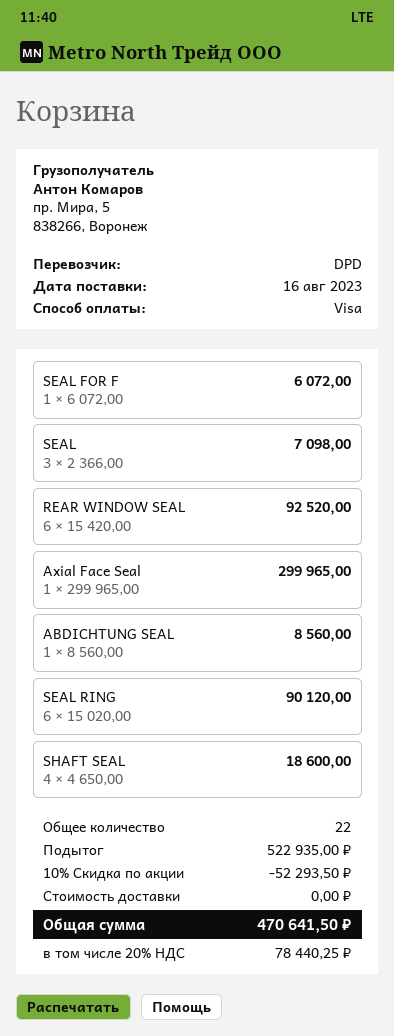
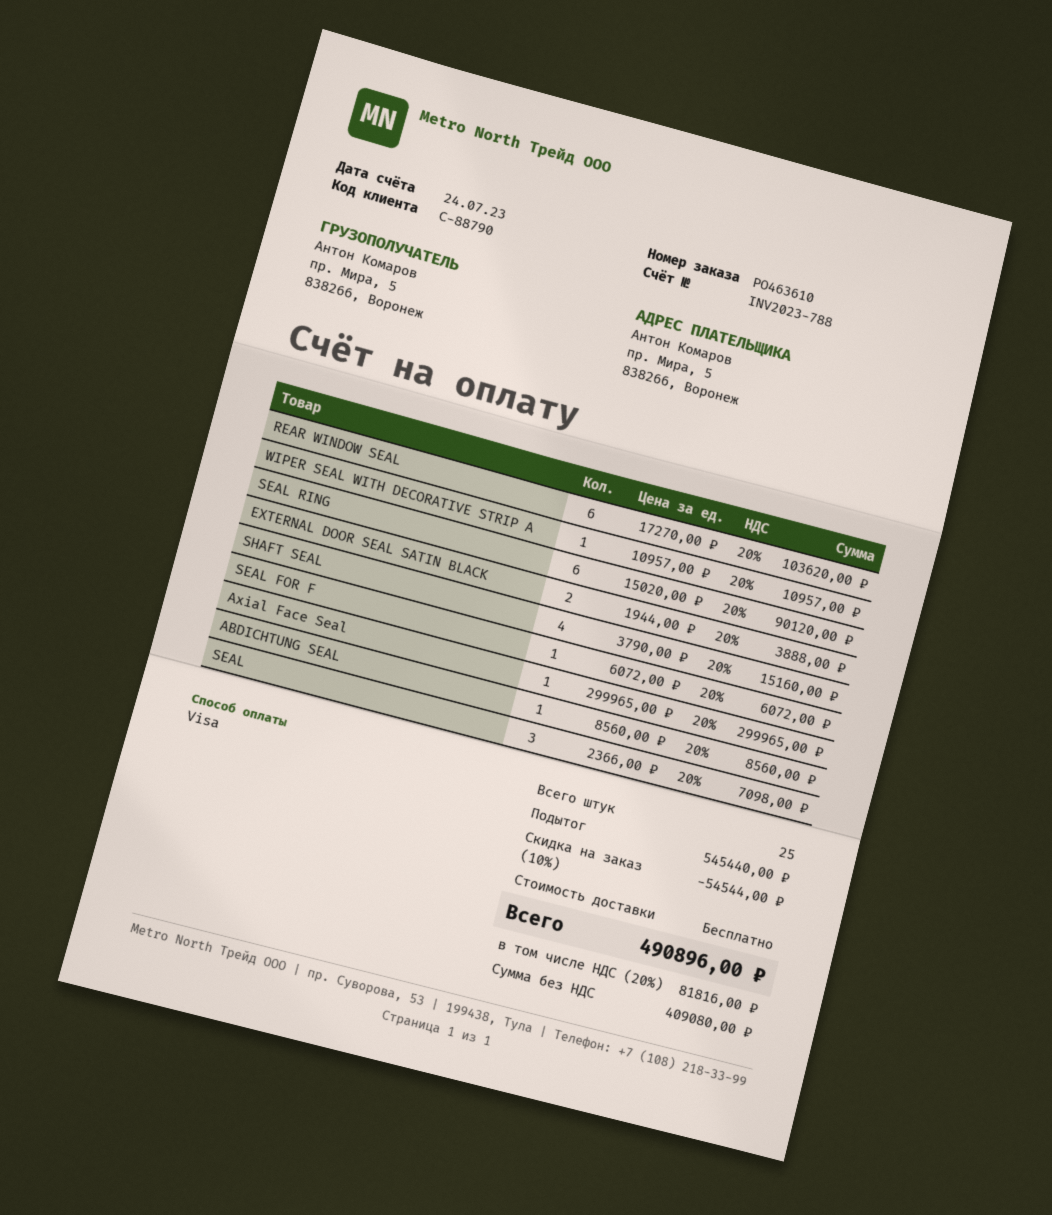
REAR WINDOW SEAL: 6 x 15420.00 = 92520.00 -> 6 x 17270.00 = 103620.00
SHAFT SEAL: 4 x 4650.00 = 18600.00 -> 4 x 3790.00 = 15160.00
WIPER SEAL WITH DECORATIVE STRIP A: none -> 1 x 10957.00 = 10957.00
EXTERNAL DOOR SEAL SATIN BLACK: none -> 2 x 1944.00 = 3888.00
total quantity: 22 -> 25
subtotal: 522935.00 -> 545440.00
discount: 10% = 52293.50 -> 10% = 54544.00
tax: 20% = 78440.25 -> 20% = 81816.00
total: 470641.50 -> 490896.00

